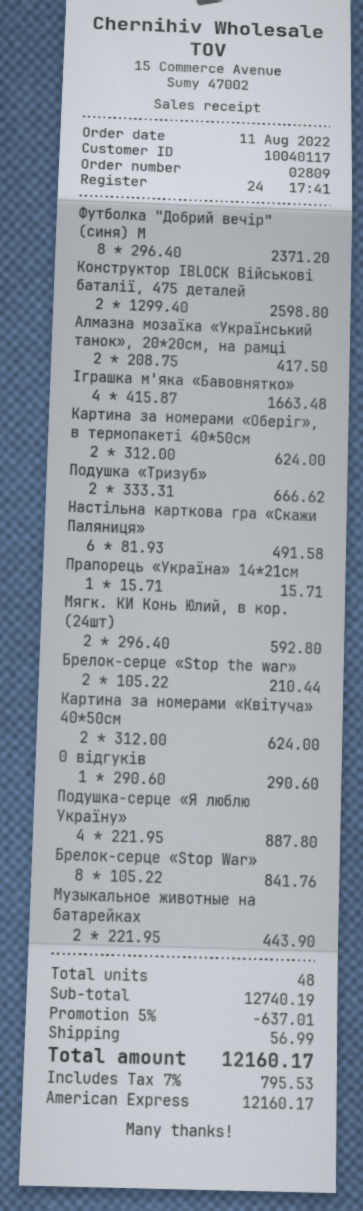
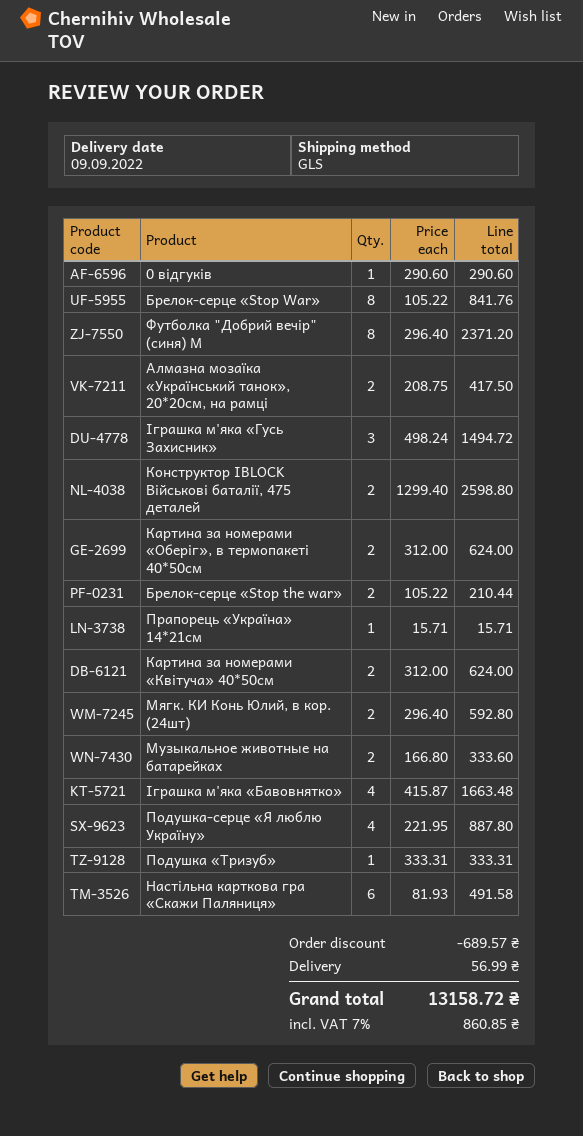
Подушка «Тризуб»: 2 x 333.31 = 666.62 -> 1 x 333.31 = 333.31
Музыкальное животные на батарейках: 2 x 221.95 = 443.90 -> 2 x 166.80 = 333.60
Іграшка м'яка «Гусь Захисник»: none -> 3 x 498.24 = 1494.72
discount: 637.01 -> 689.57
tax: 7% = 795.53 -> 7% = 860.85
total: 12160.17 -> 13158.72

